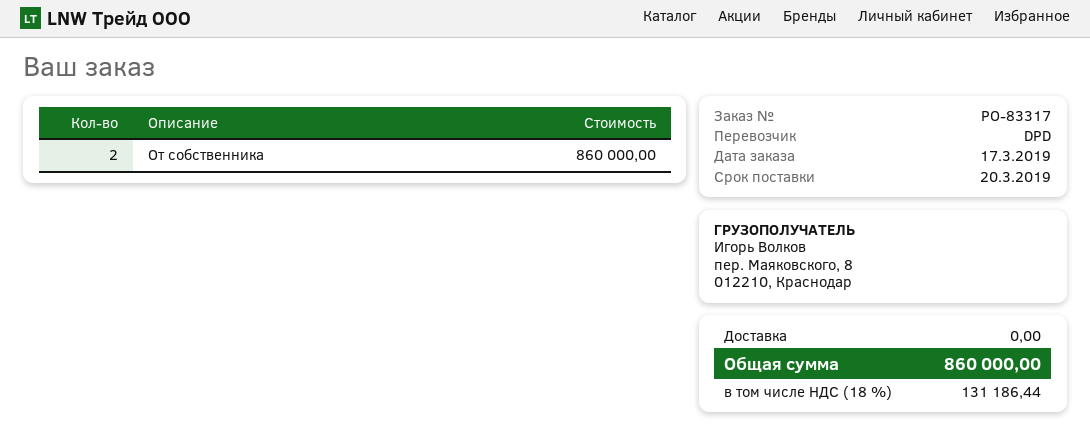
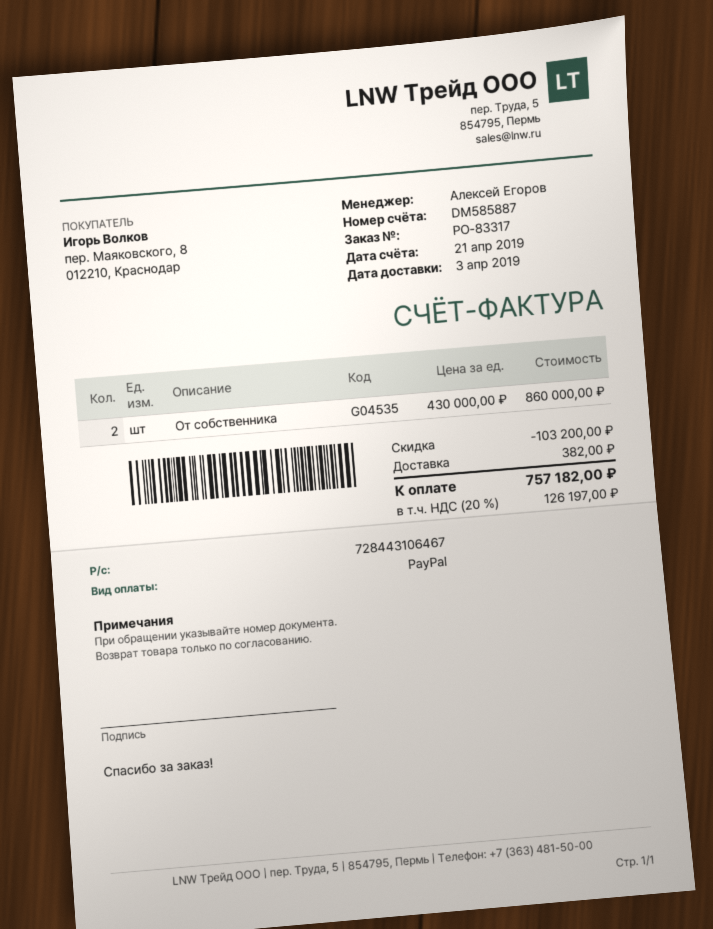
delivery date: 2019-03-20 -> 2019-04-03
discount: none -> 103200.00
shipping: 0.00 -> 382.00
tax: 18% = 131186.44 -> 20% = 126197.00
total: 860000.00 -> 757182.00

